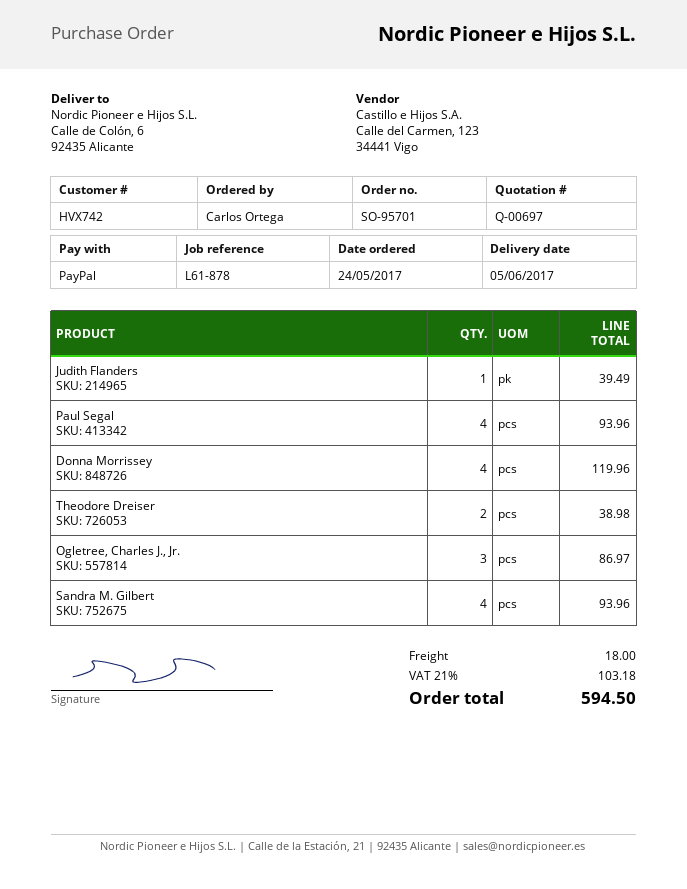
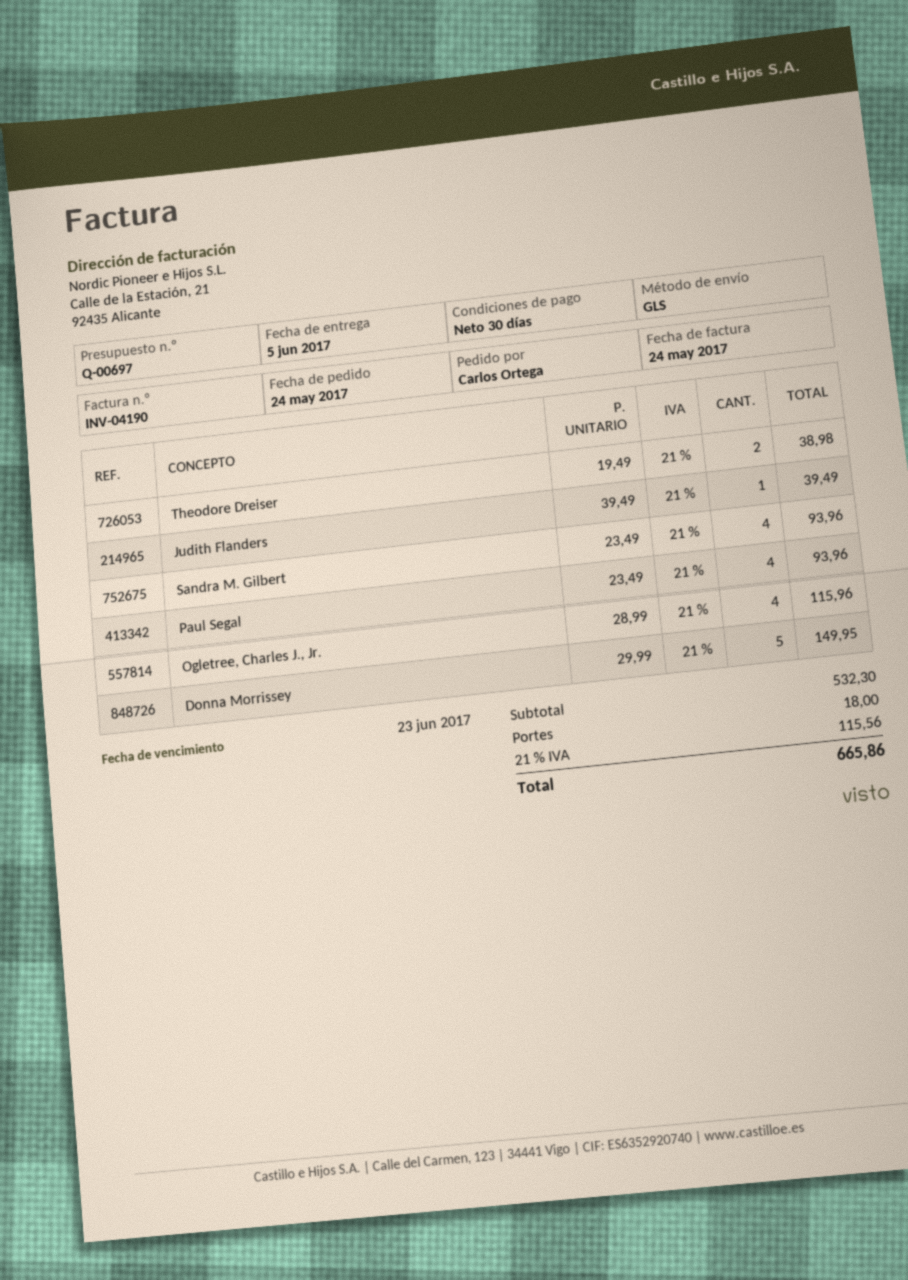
Donna Morrissey: 4 for 119.96 -> 5 for 149.95
Ogletree, Charles J., Jr.: 3 for 86.97 -> 4 for 115.96
tax: 21% = 103.18 -> 21% = 115.56
total: 594.50 -> 665.86

